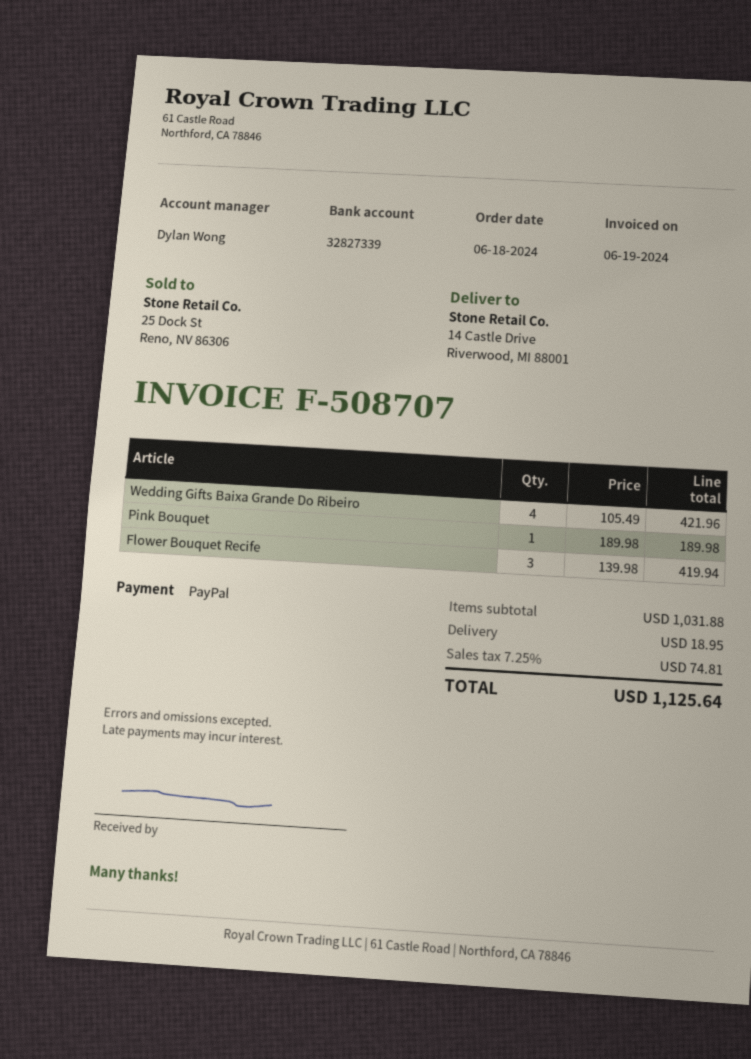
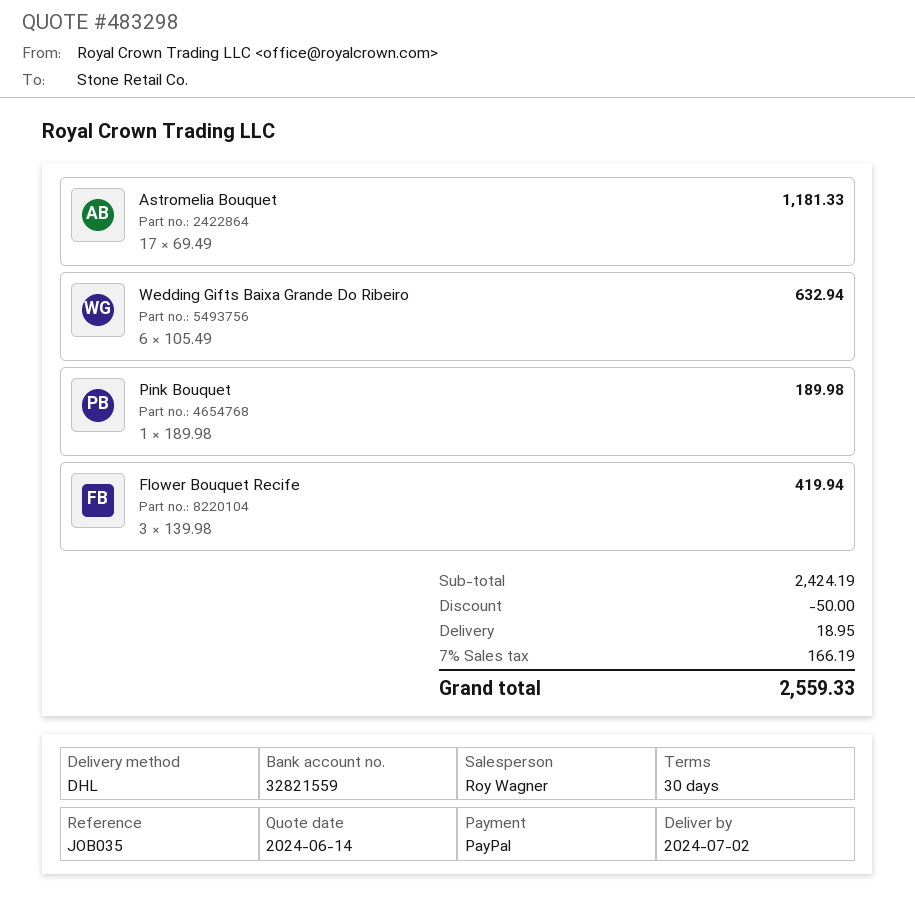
sales rep: Dylan Wong -> Roy Wagner
bank account: 32827339 -> 32821559
Wedding Gifts Baixa Grande Do Ribeiro: 4 x 105.49 = 421.96 -> 6 x 105.49 = 632.94
Astromelia Bouquet: none -> 17 x 69.49 = 1181.33
subtotal: 1031.88 -> 2424.19
discount: none -> 50.00
tax: 7.25% = 74.81 -> 7% = 166.19
total: 1125.64 -> 2559.33

